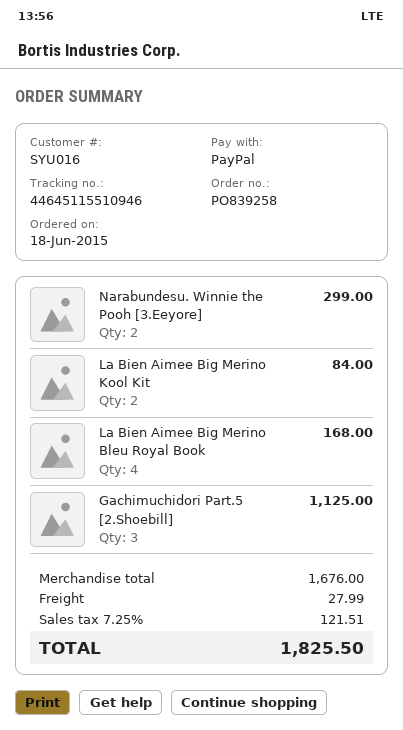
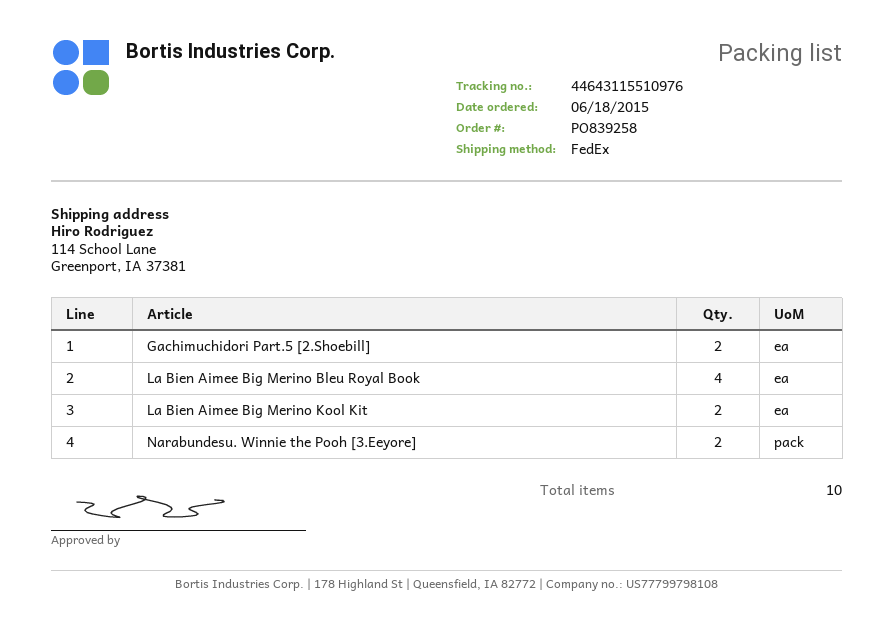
tracking number: 44645115510946 -> 44643115510976
Gachimuchidori Part.5 [2.Shoebill]: 3 -> 2

